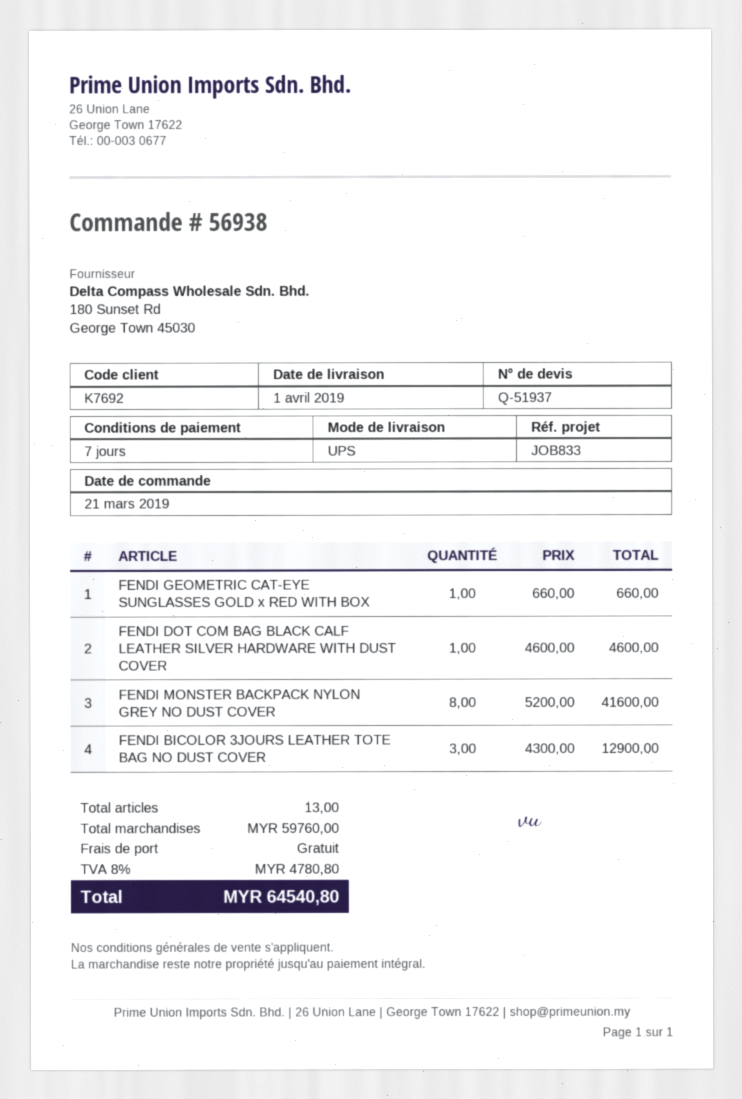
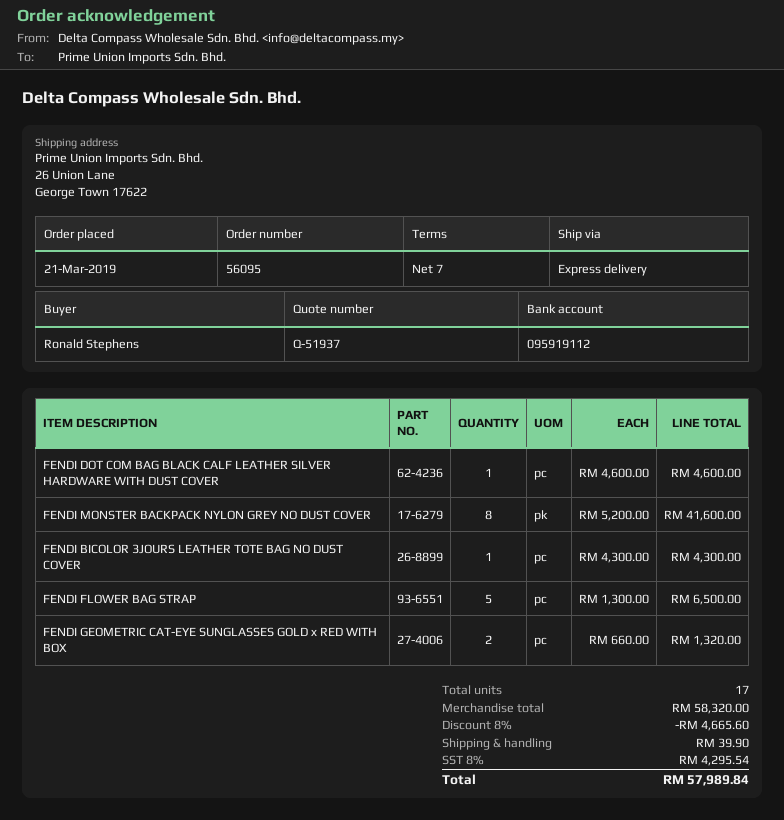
order number: 56938 -> 56095
shipping method: UPS -> express
FENDI GEOMETRIC CAT-EYE SUNGLASSES GOLD x RED WITH BOX: 1 x 660.00 = 660.00 -> 2 x 660.00 = 1320.00
FENDI BICOLOR 3JOURS LEATHER TOTE BAG NO DUST COVER: 3 x 4300.00 = 12900.00 -> 1 x 4300.00 = 4300.00
FENDI FLOWER BAG STRAP: none -> 5 x 1300.00 = 6500.00
total quantity: 13 -> 17
subtotal: 59760.00 -> 58320.00
discount: none -> 8% = 4665.60
shipping: 0.00 -> 39.90
tax: 8% = 4780.80 -> 8% = 4295.54
total: 64540.80 -> 57989.84

